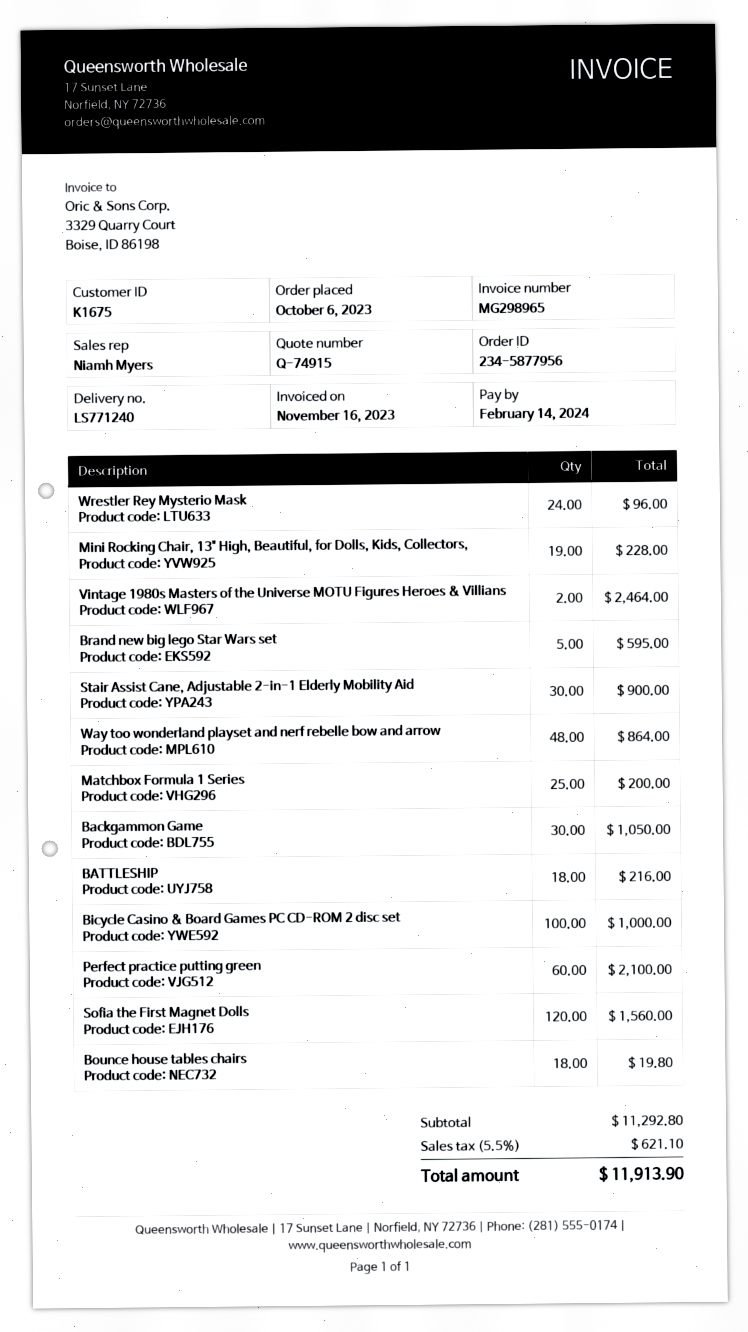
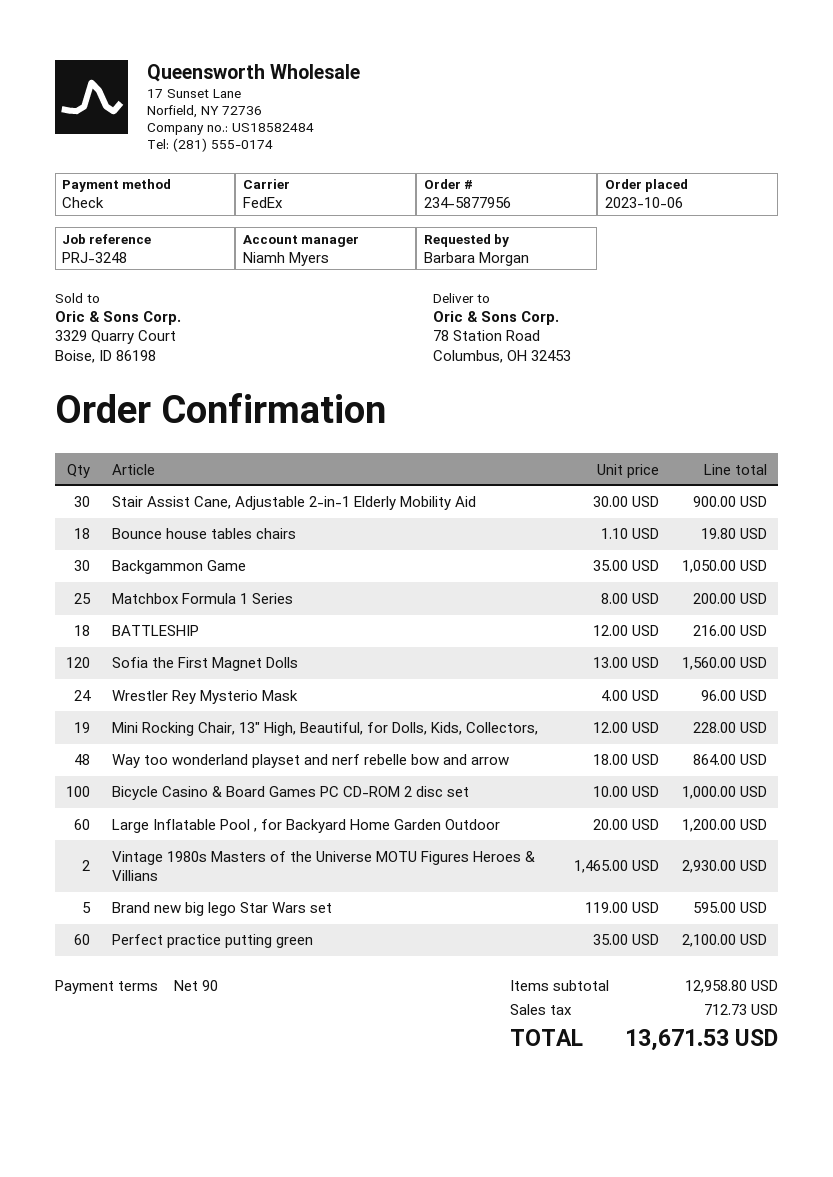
Vintage 1980s Masters of the Universe MOTU Figures Heroes & Villians: 2 for 2464.00 -> 2 for 2930.00
Large Inflatable Pool , for Backyard Home Garden Outdoor: none -> 60 for 1200.00
subtotal: 11292.80 -> 12958.80
tax: 621.10 -> 712.73
total: 11913.90 -> 13671.53

